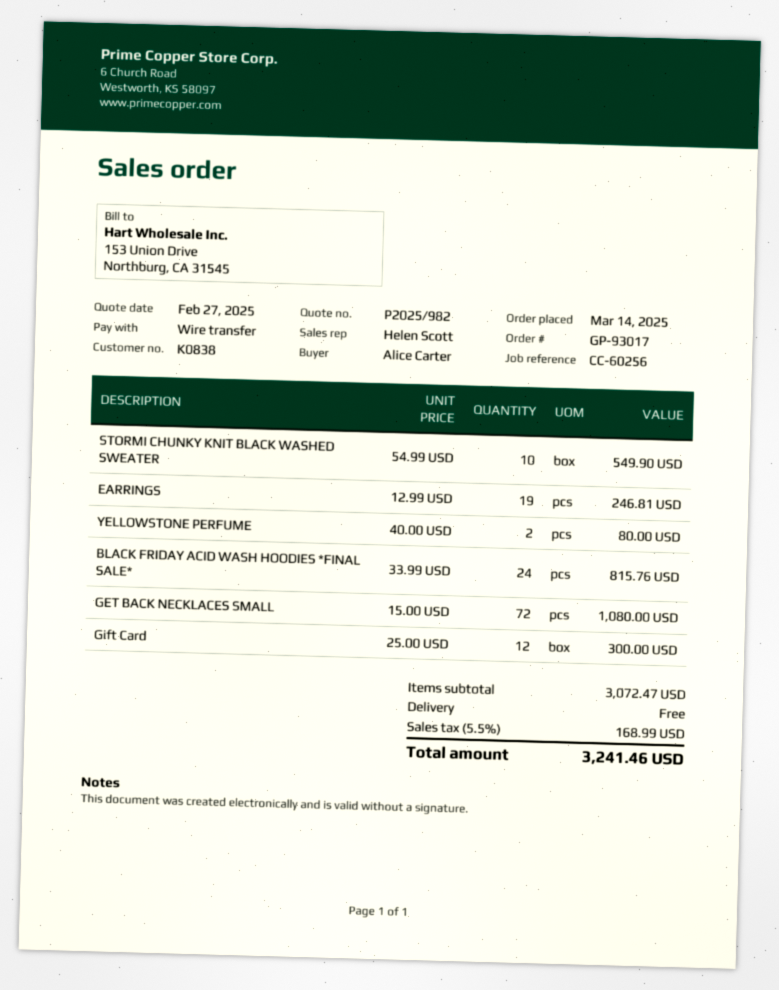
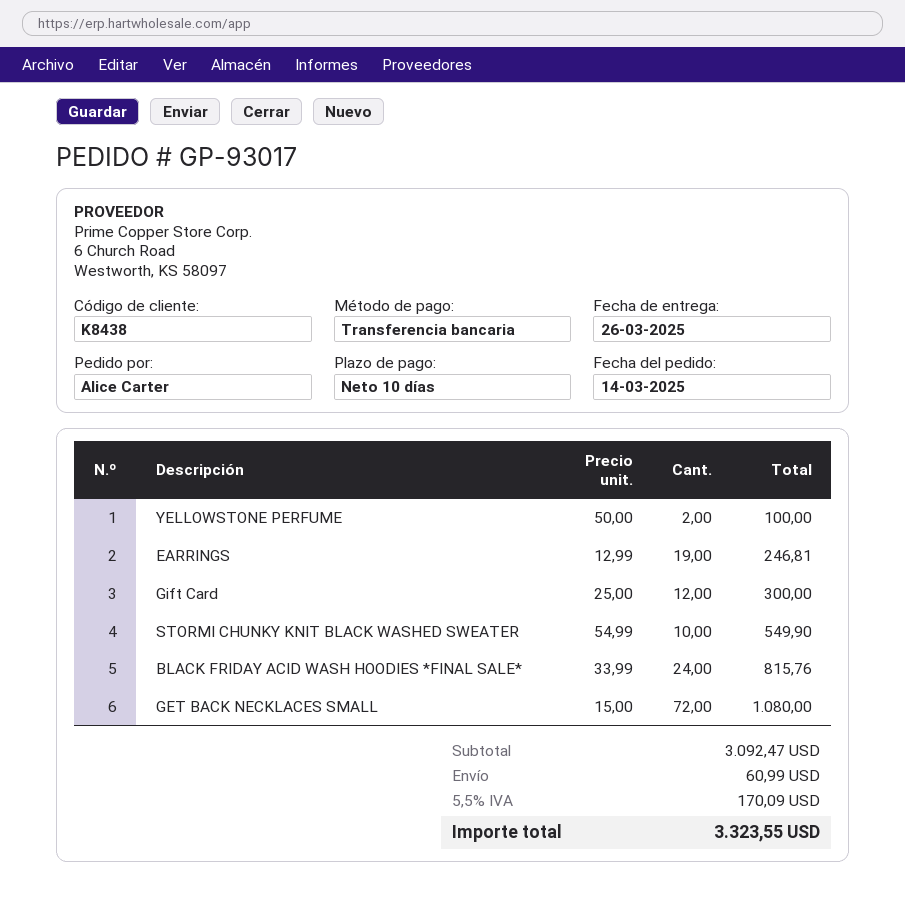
customer number: K0838 -> K8438
YELLOWSTONE PERFUME: 2 x 40.00 = 80.00 -> 2 x 50.00 = 100.00
subtotal: 3072.47 -> 3092.47
shipping: 0.00 -> 60.99
tax: 5.5% = 168.99 -> 5.5% = 170.09
total: 3241.46 -> 3323.55

